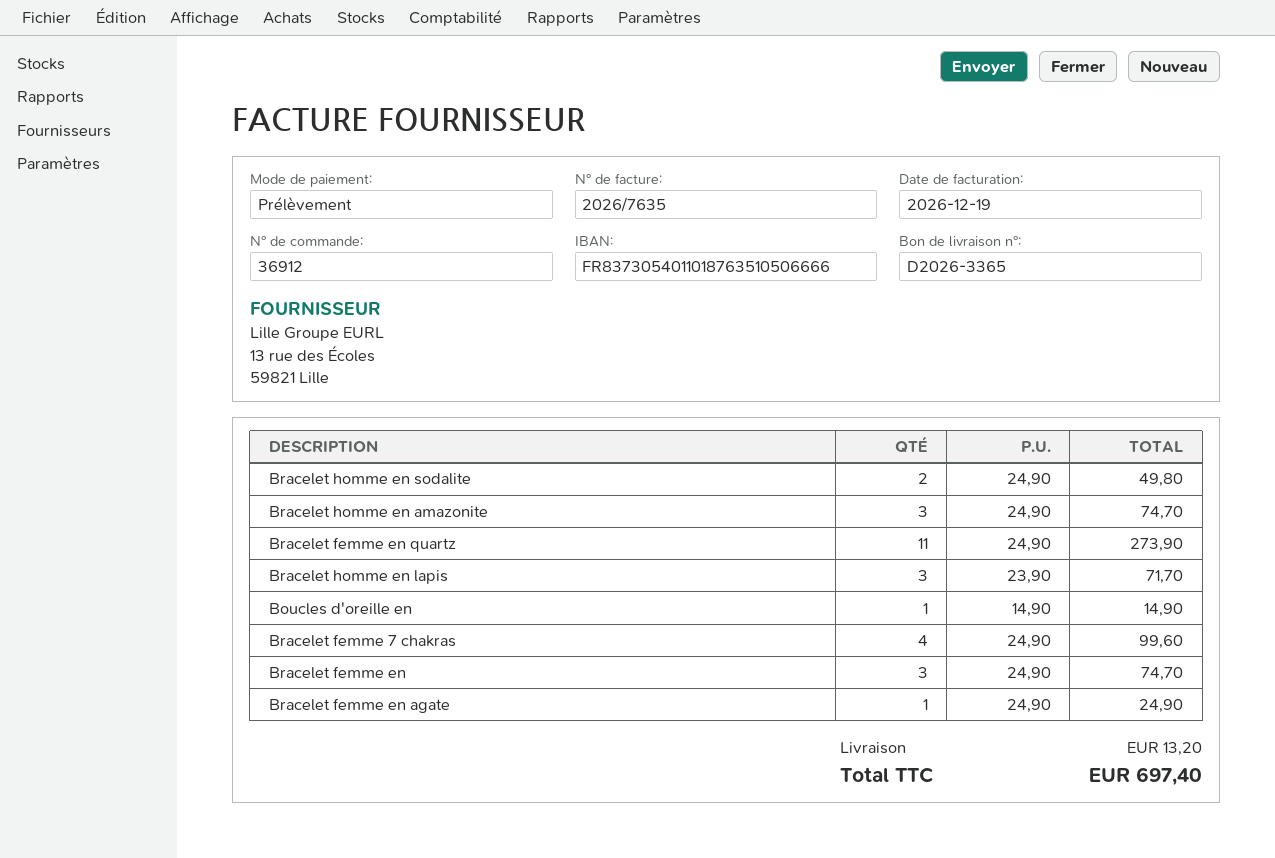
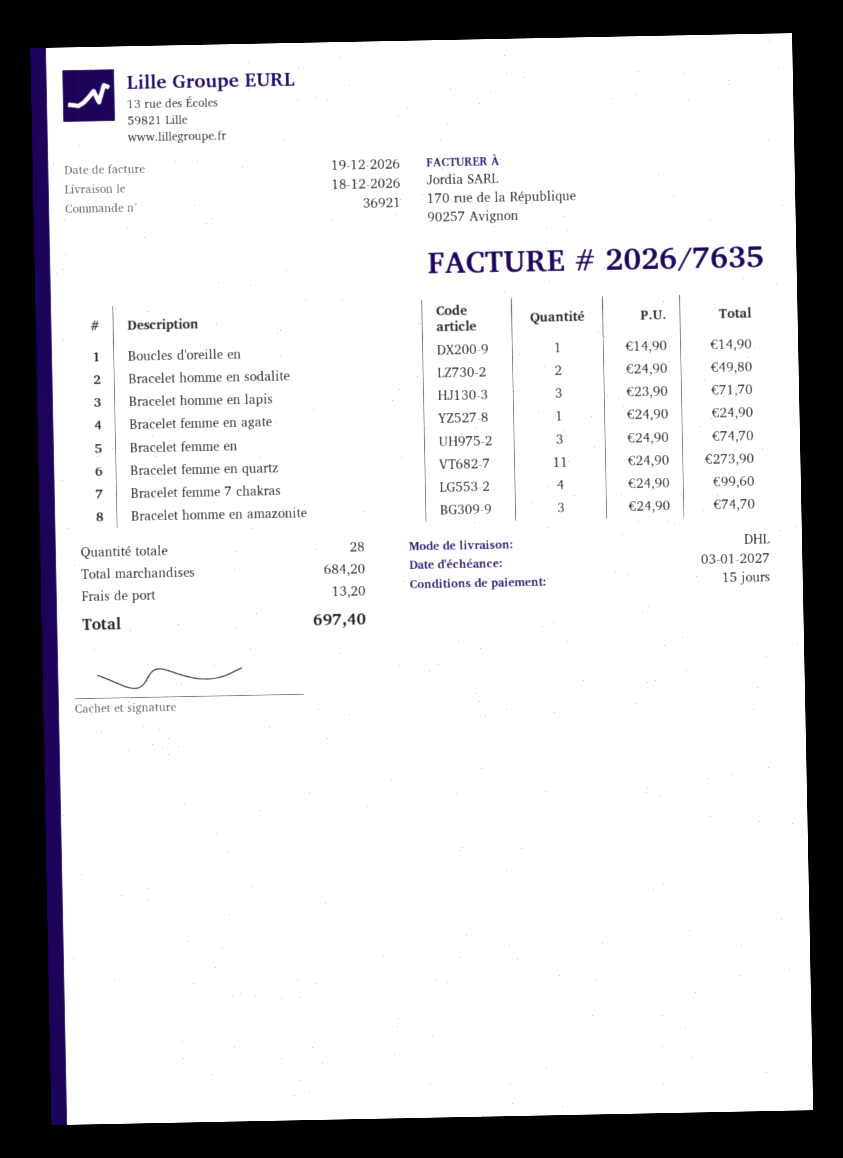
order number: 36912 -> 36921

